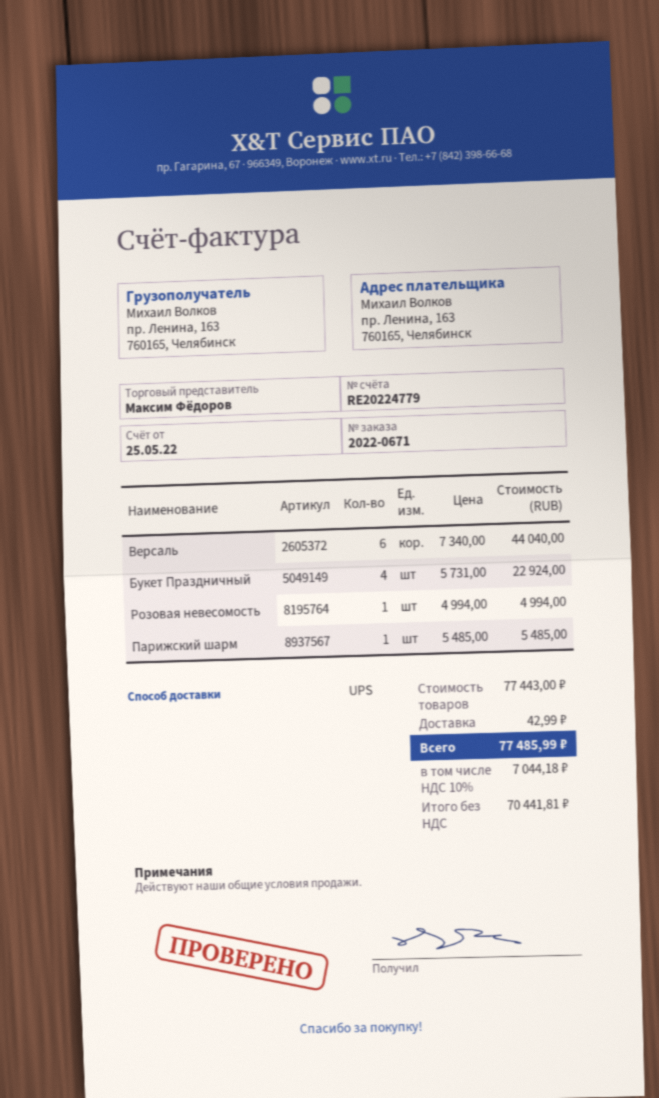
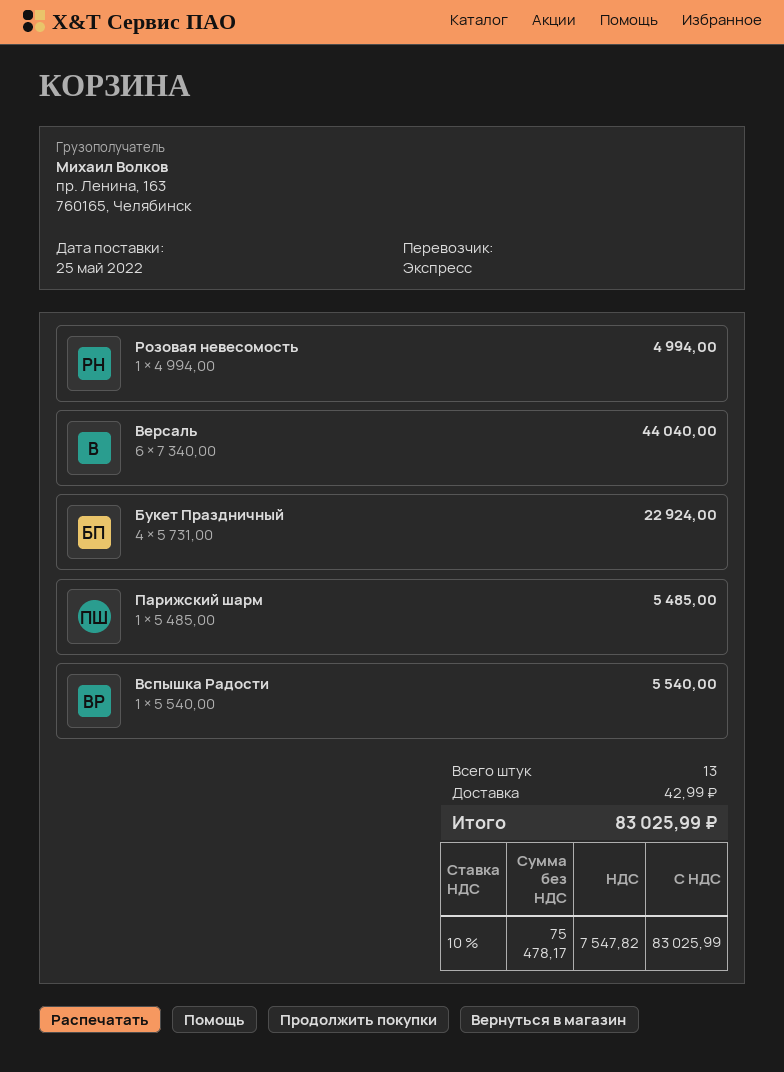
shipping method: UPS -> express
Вспышка Радости: none -> 1 x 5540.00 = 5540.00
net: 70441.81 -> 75478.17
tax: 10% = 7044.18 -> 10% = 7547.82
total: 77485.99 -> 83025.99

